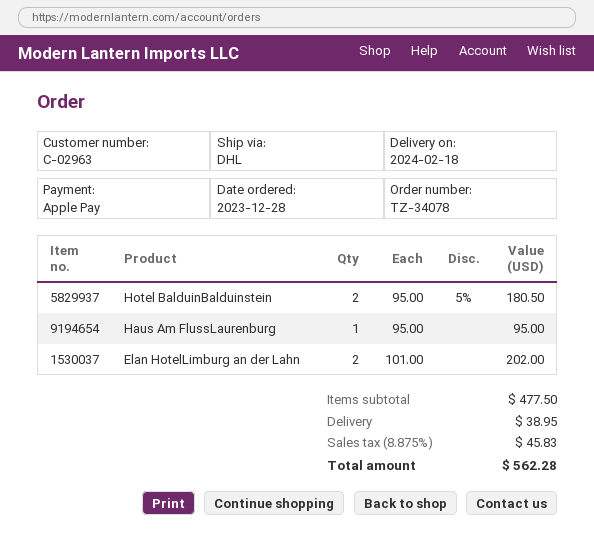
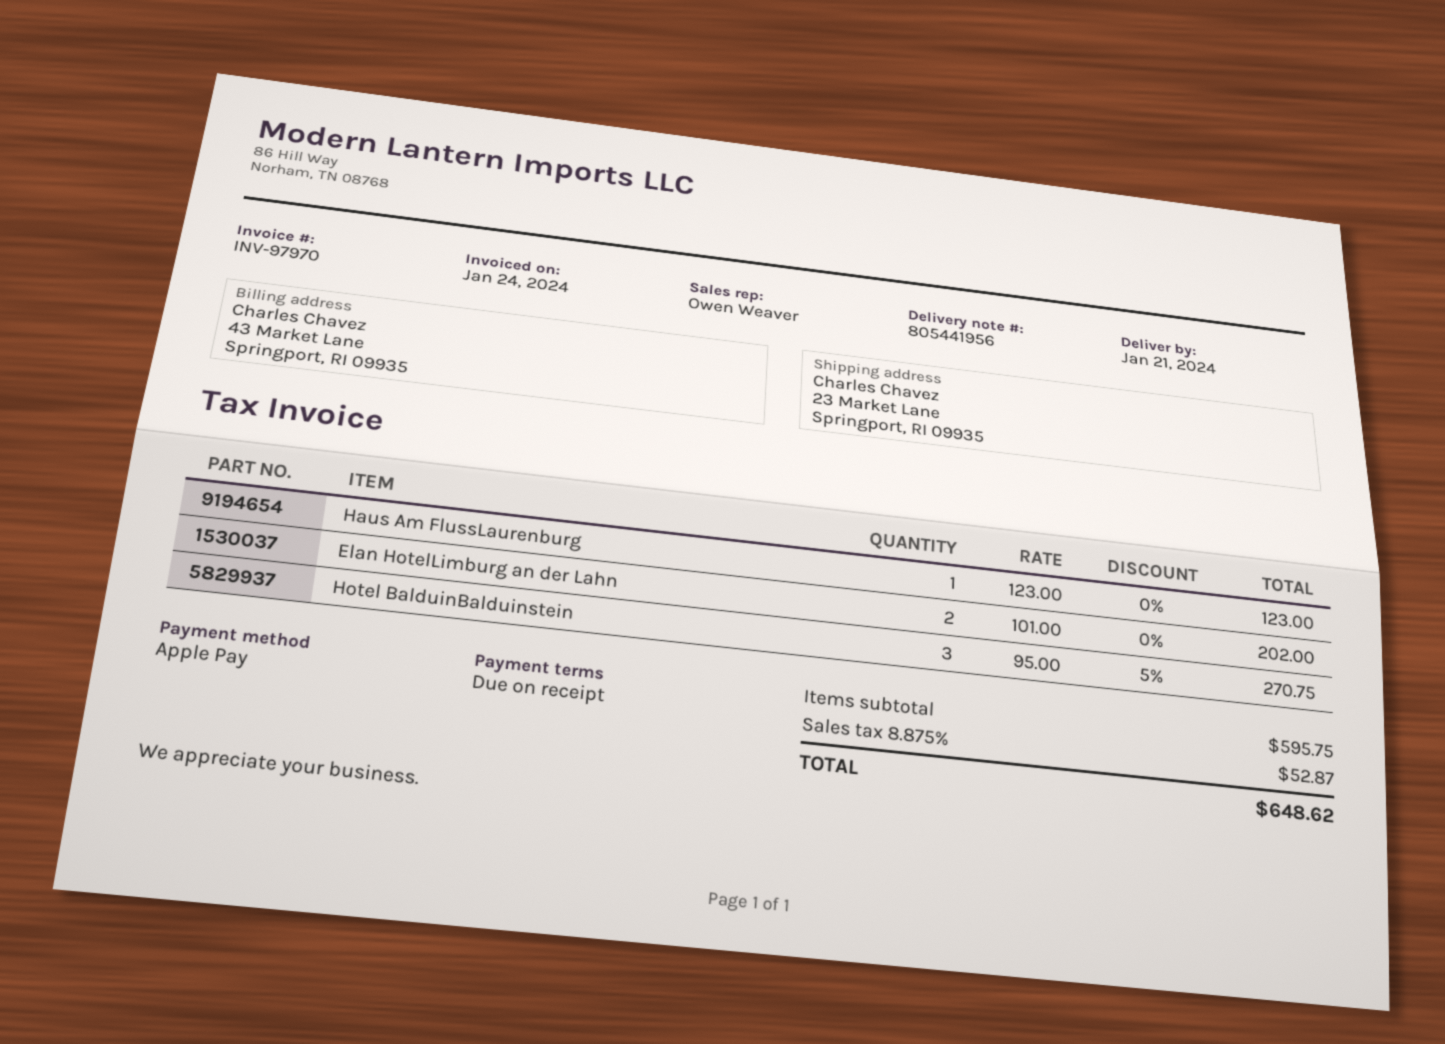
delivery date: 2024-02-18 -> 2024-01-21
Hotel BalduinBalduinstein: 2 x 95.00 - 5% = 180.50 -> 3 x 95.00 - 5% = 270.75
Haus Am FlussLaurenburg: 1 x 95.00 = 95.00 -> 1 x 123.00 = 123.00
subtotal: 477.50 -> 595.75
shipping: 38.95 -> none
tax: 8.875% = 45.83 -> 8.875% = 52.87
total: 562.28 -> 648.62

